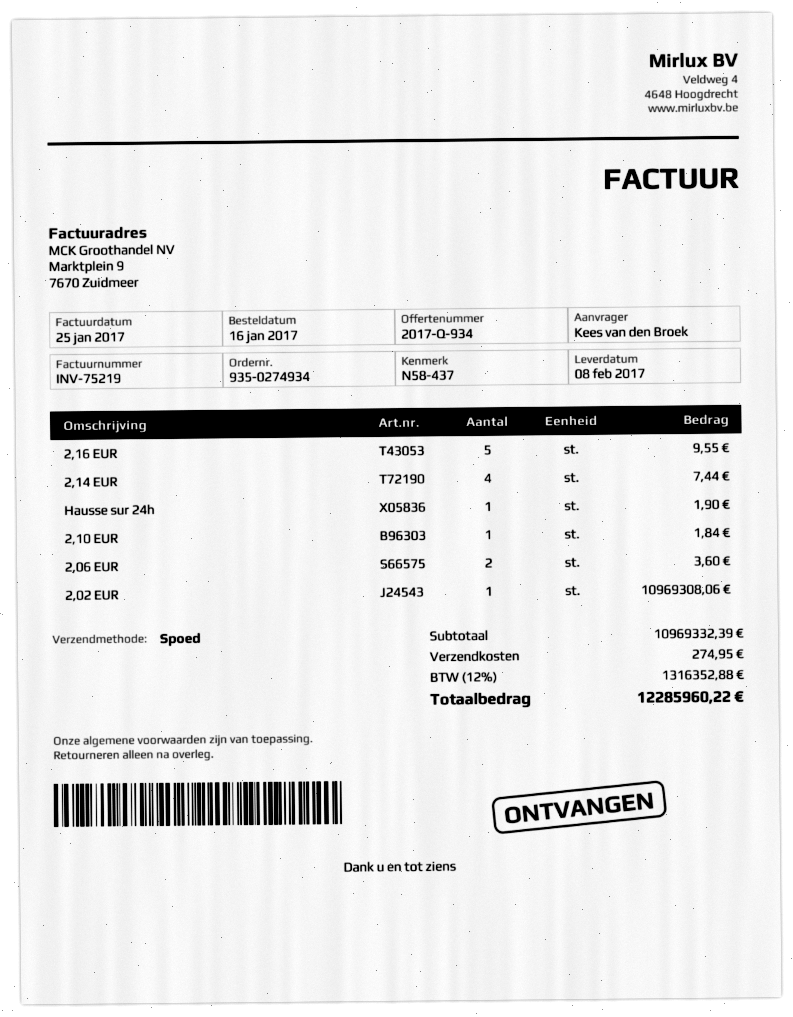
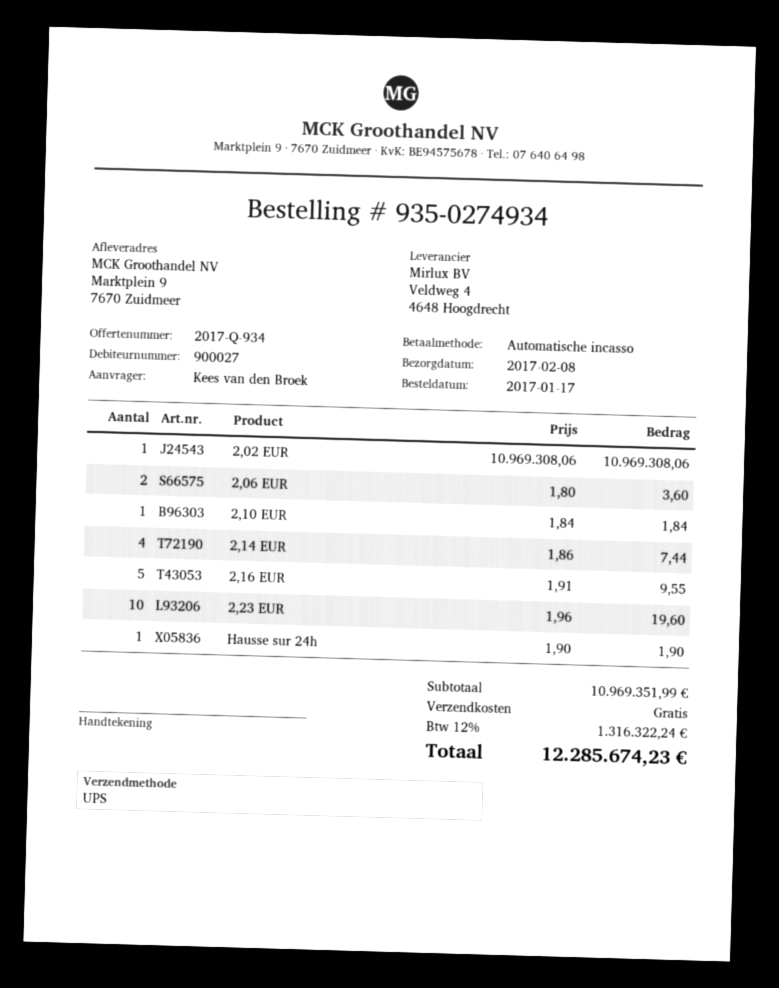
order date: 2017-01-16 -> 2017-01-17
shipping method: express -> UPS
2,23 EUR: none -> 10 for 19.60
subtotal: 10969332.39 -> 10969351.99
shipping: 274.95 -> 0.00
tax: 12% = 1316352.88 -> 12% = 1316322.24
total: 12285960.22 -> 12285674.23

